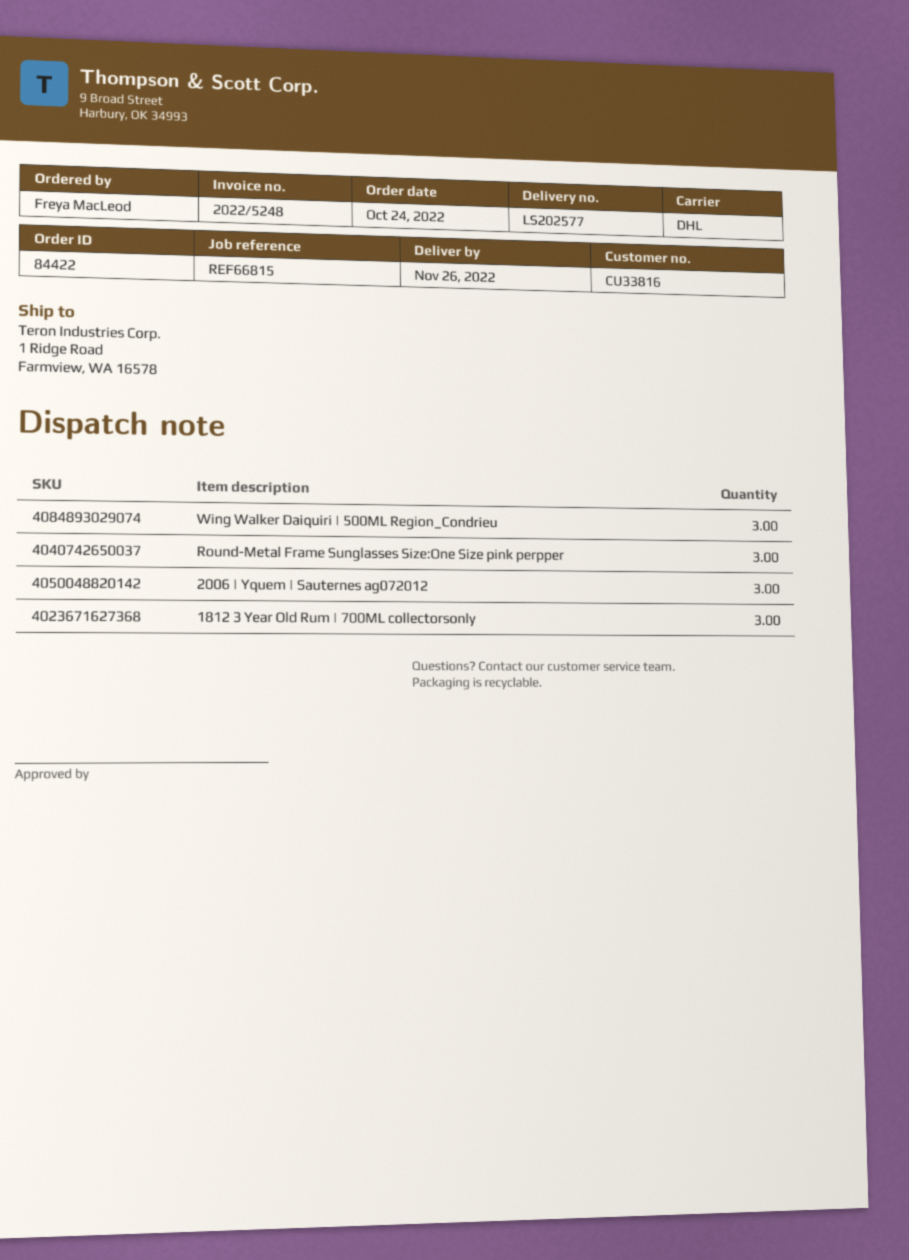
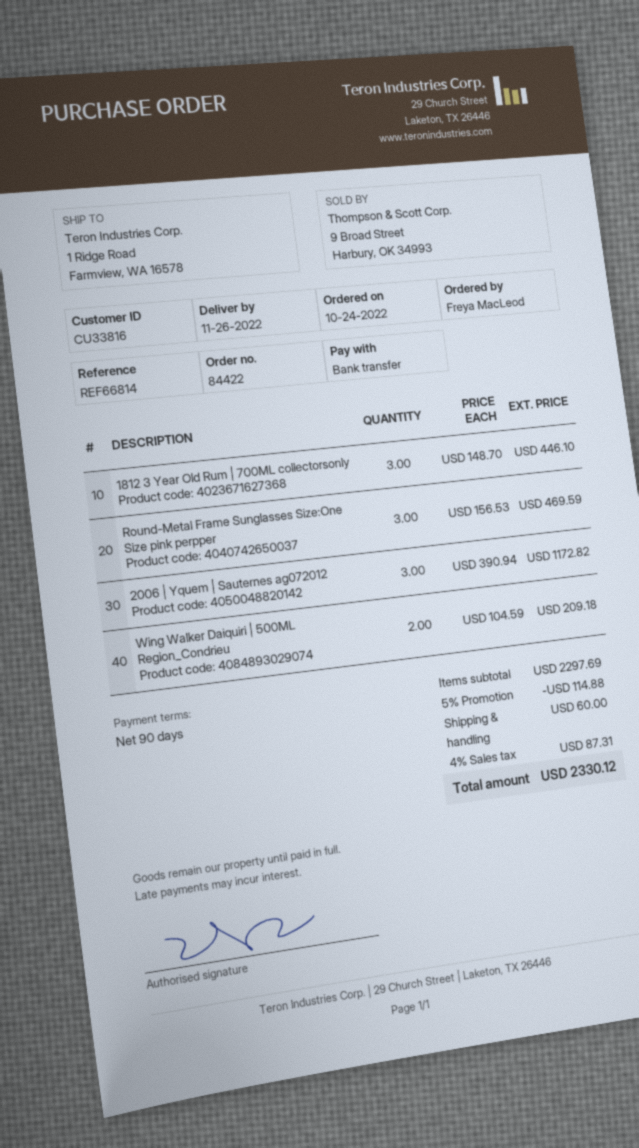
reference: REF66815 -> REF66814
Wing Walker Daiquiri | 500ML Region_Condrieu: 3 -> 2

